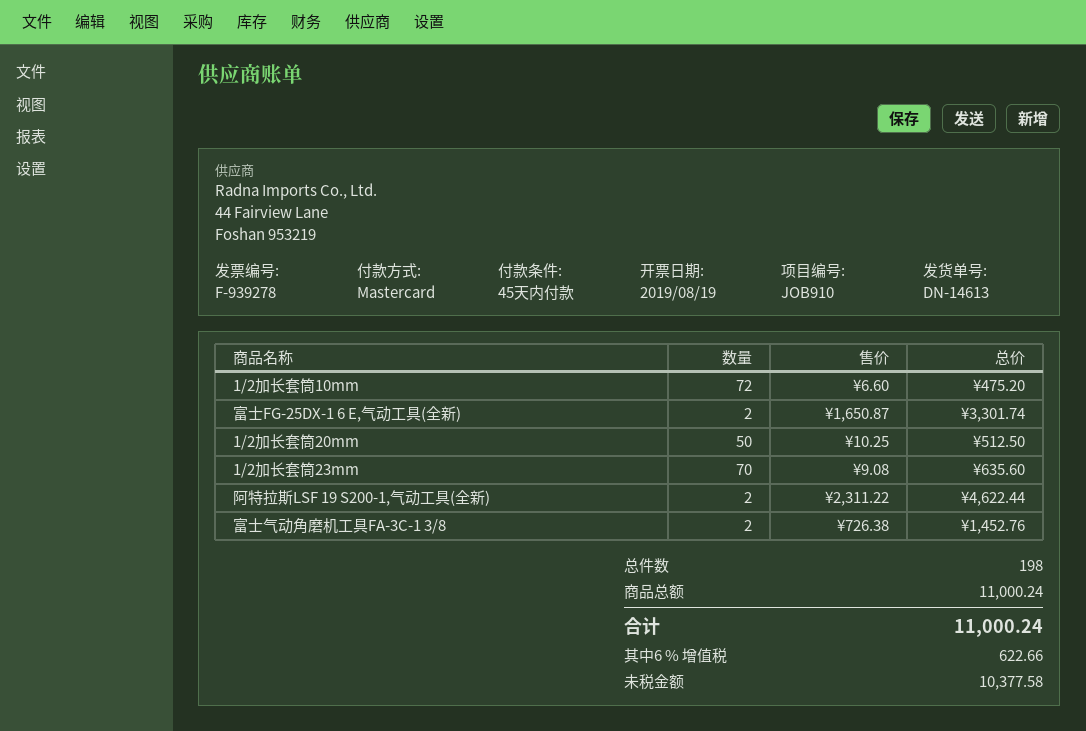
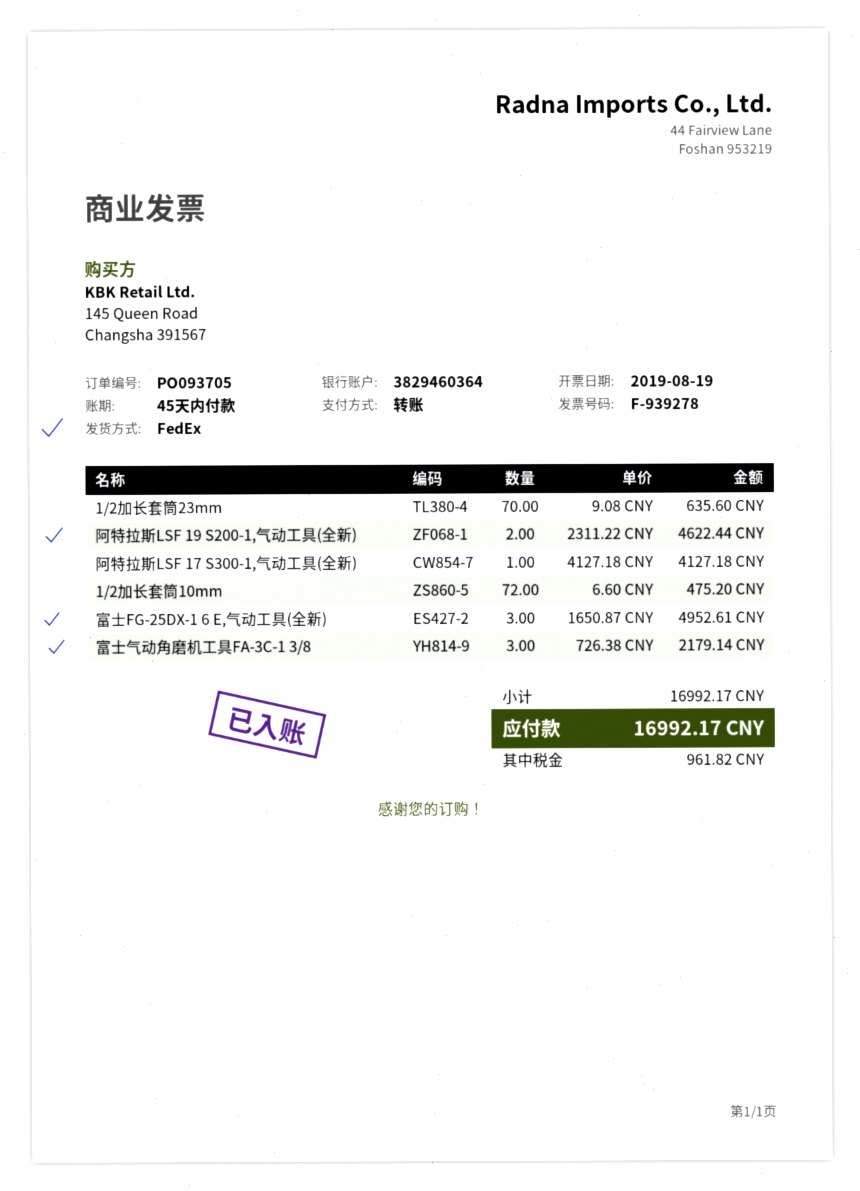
payment method: Mastercard -> bank transfer
富士FG-25DX-1 6 E,气动工具(全新): 2 x 1650.87 = 3301.74 -> 3 x 1650.87 = 4952.61
1/2加长套筒20mm: 50 x 10.25 = 512.50 -> none
富士气动角磨机工具FA-3C-1 3/8: 2 x 726.38 = 1452.76 -> 3 x 726.38 = 2179.14
阿特拉斯LSF 17 S300-1,气动工具(全新): none -> 1 x 4127.18 = 4127.18
subtotal: 11000.24 -> 16992.17
tax: 622.66 -> 961.82
total: 11000.24 -> 16992.17

